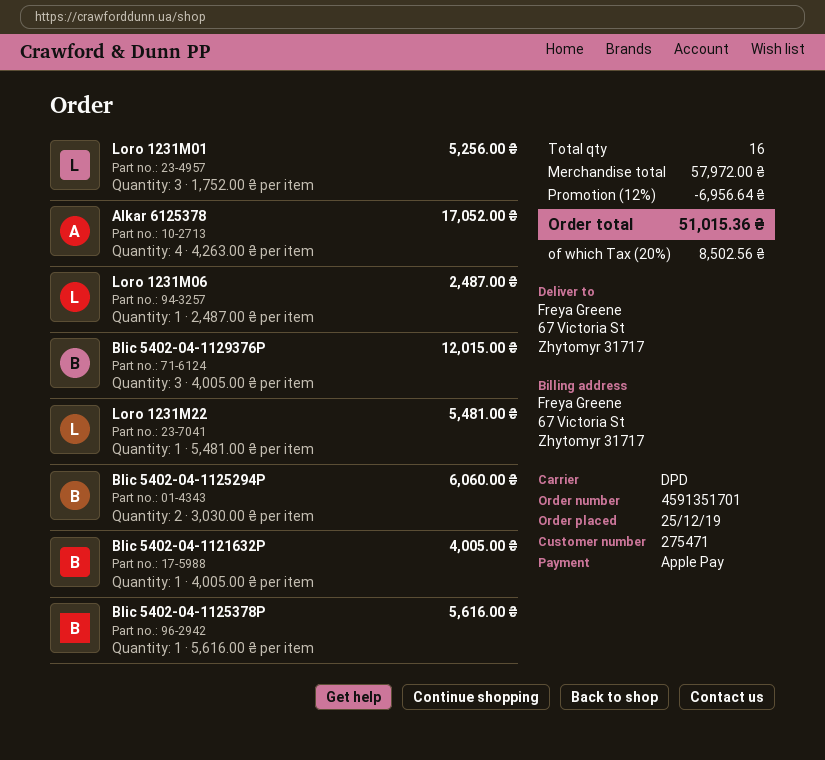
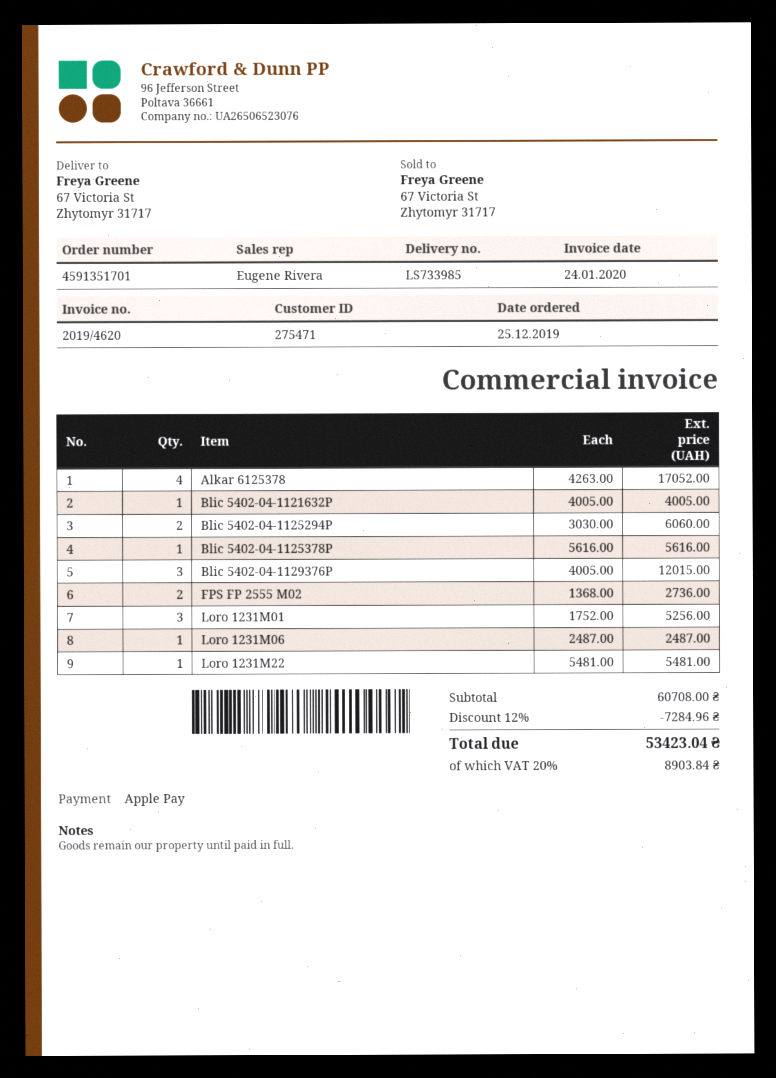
FPS FP 2555 M02: none -> 2 x 1368.00 = 2736.00
subtotal: 57972.00 -> 60708.00
discount: 12% = 6956.64 -> 12% = 7284.96
tax: 20% = 8502.56 -> 20% = 8903.84
total: 51015.36 -> 53423.04

